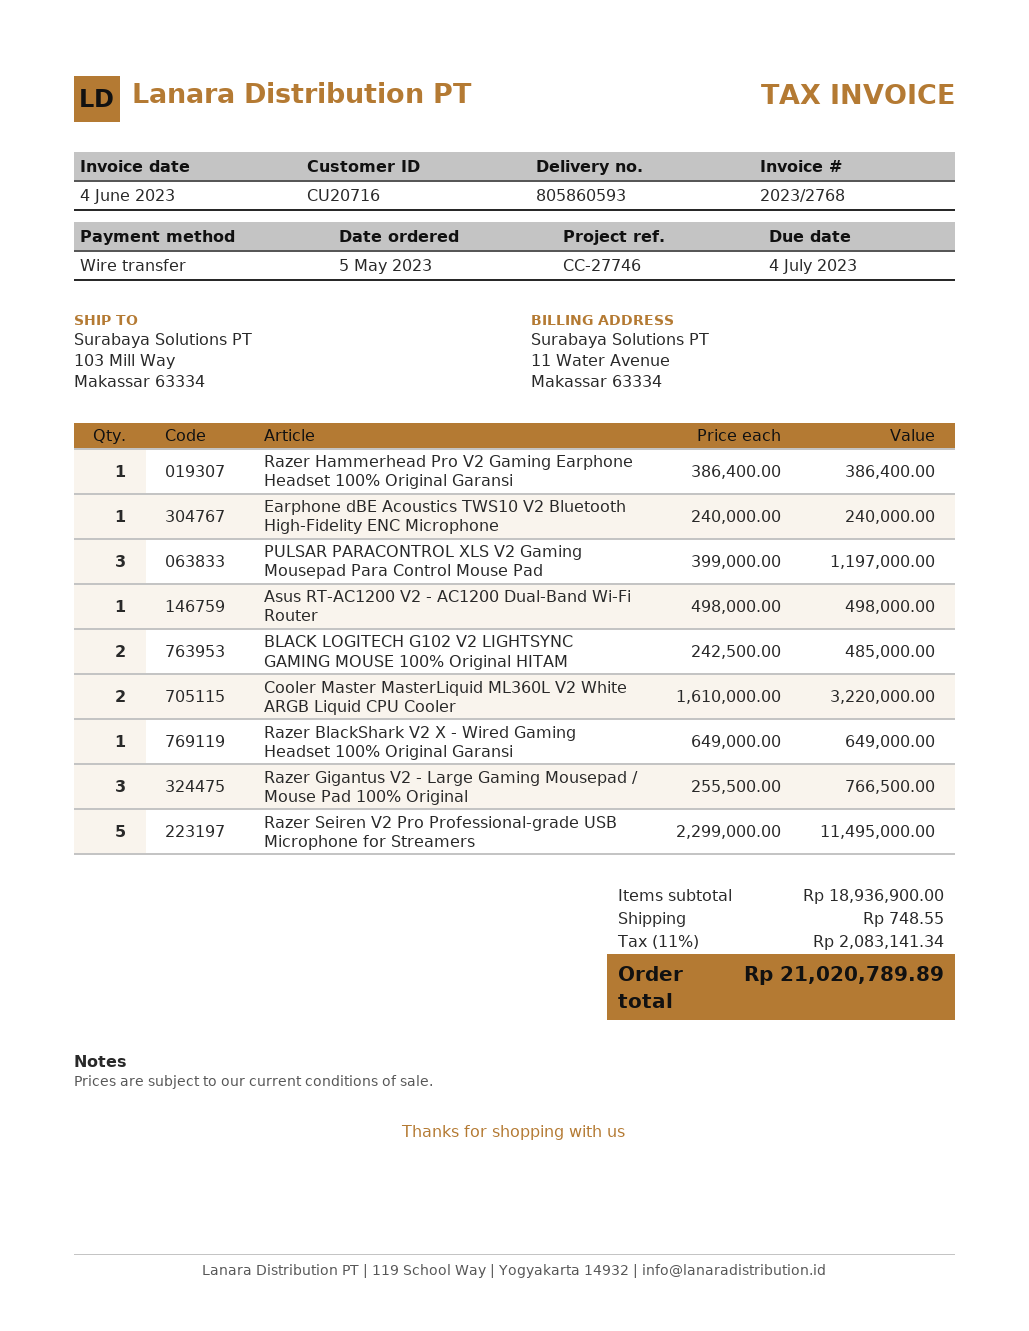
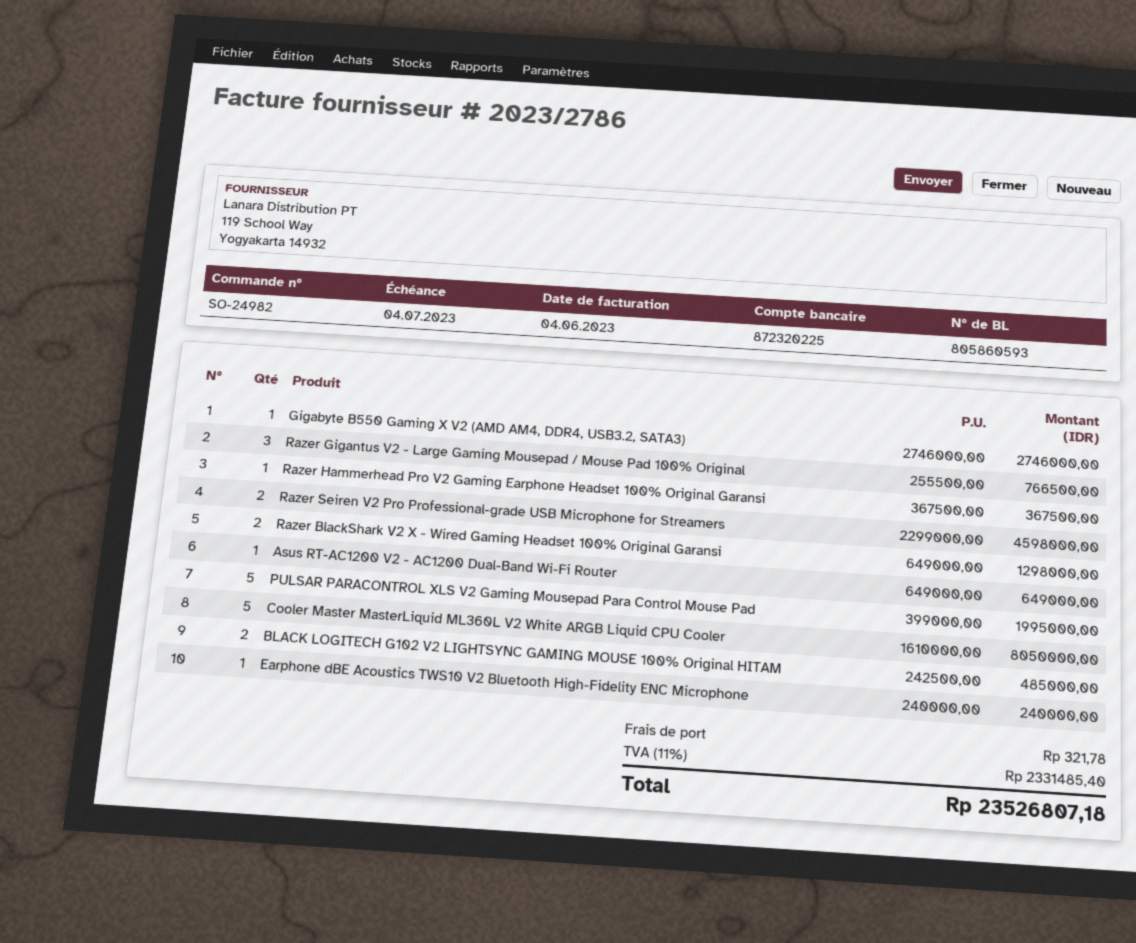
invoice number: 2023/2768 -> 2023/2786
Razer Hammerhead Pro V2 Gaming Earphone Headset 100% Original Garansi: 1 x 386400.00 = 386400.00 -> 1 x 367500.00 = 367500.00
PULSAR PARACONTROL XLS V2 Gaming Mousepad Para Control Mouse Pad: 3 x 399000.00 = 1197000.00 -> 5 x 399000.00 = 1995000.00
Asus RT-AC1200 V2 - AC1200 Dual-Band Wi-Fi Router: 1 x 498000.00 = 498000.00 -> 1 x 649000.00 = 649000.00
Cooler Master MasterLiquid ML360L V2 White ARGB Liquid CPU Cooler: 2 x 1610000.00 = 3220000.00 -> 5 x 1610000.00 = 8050000.00
Razer BlackShark V2 X - Wired Gaming Headset 100% Original Garansi: 1 x 649000.00 = 649000.00 -> 2 x 649000.00 = 1298000.00
Razer Seiren V2 Pro Professional-grade USB Microphone for Streamers: 5 x 2299000.00 = 11495000.00 -> 2 x 2299000.00 = 4598000.00
Gigabyte B550 Gaming X V2 (AMD AM4, DDR4, USB3.2, SATA3): none -> 1 x 2746000.00 = 2746000.00
shipping: 748.55 -> 321.78
tax: 11% = 2083141.34 -> 11% = 2331485.40
total: 21020789.89 -> 23526807.18

